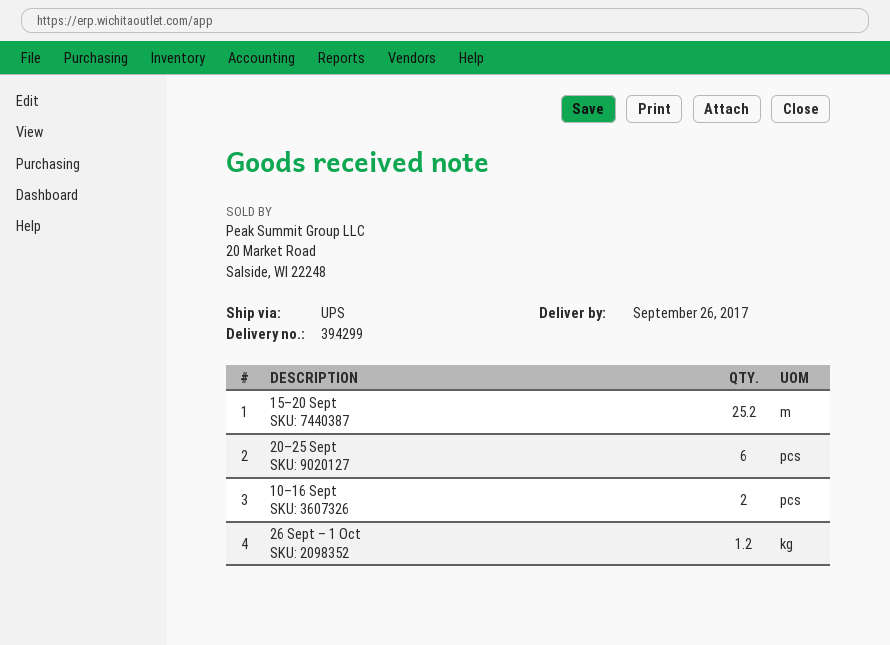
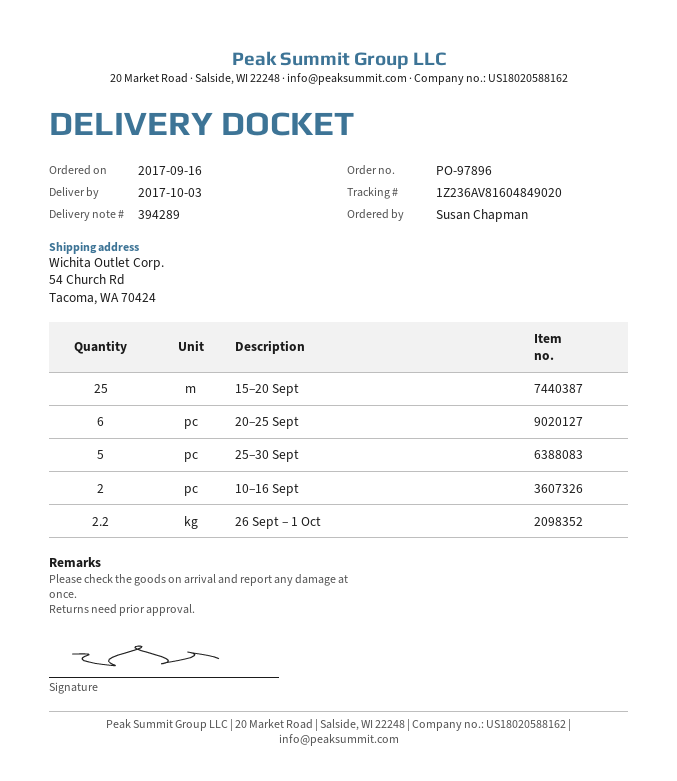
delivery note number: 394299 -> 394289
delivery date: 2017-09-26 -> 2017-10-03
15–20 Sept: 25.2 -> 25
26 Sept – 1 Oct: 1.2 -> 2.2
25–30 Sept: none -> 5

